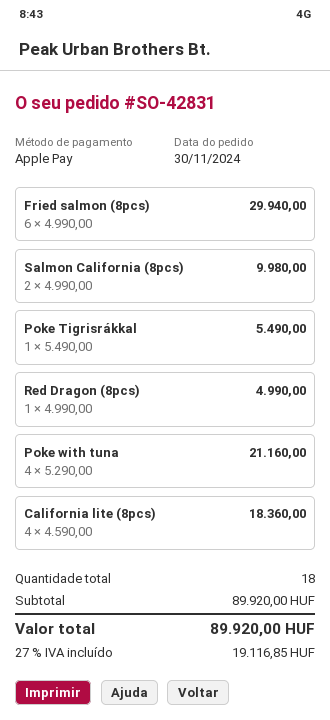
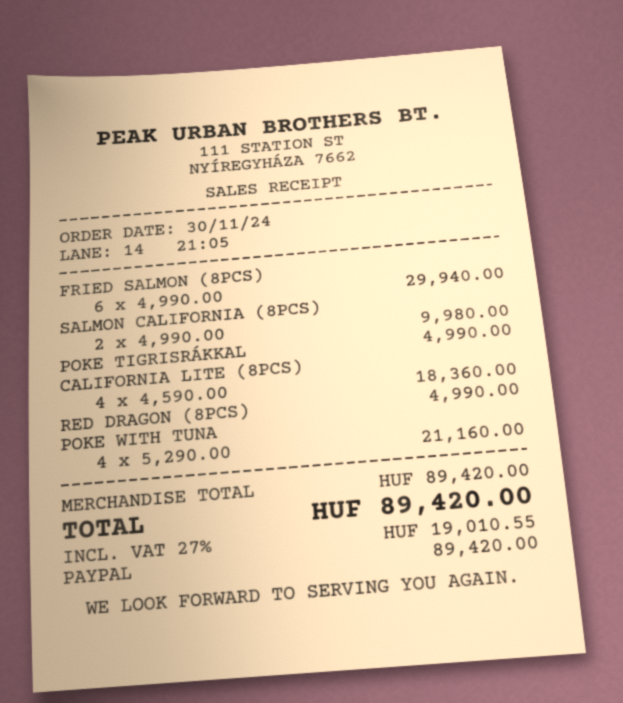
payment method: Apple Pay -> PayPal
Poke Tigrisrákkal: 1 x 5490.00 = 5490.00 -> 1 x 4990.00 = 4990.00
subtotal: 89920.00 -> 89420.00
tax: 27% = 19116.85 -> 27% = 19010.55
total: 89920.00 -> 89420.00

